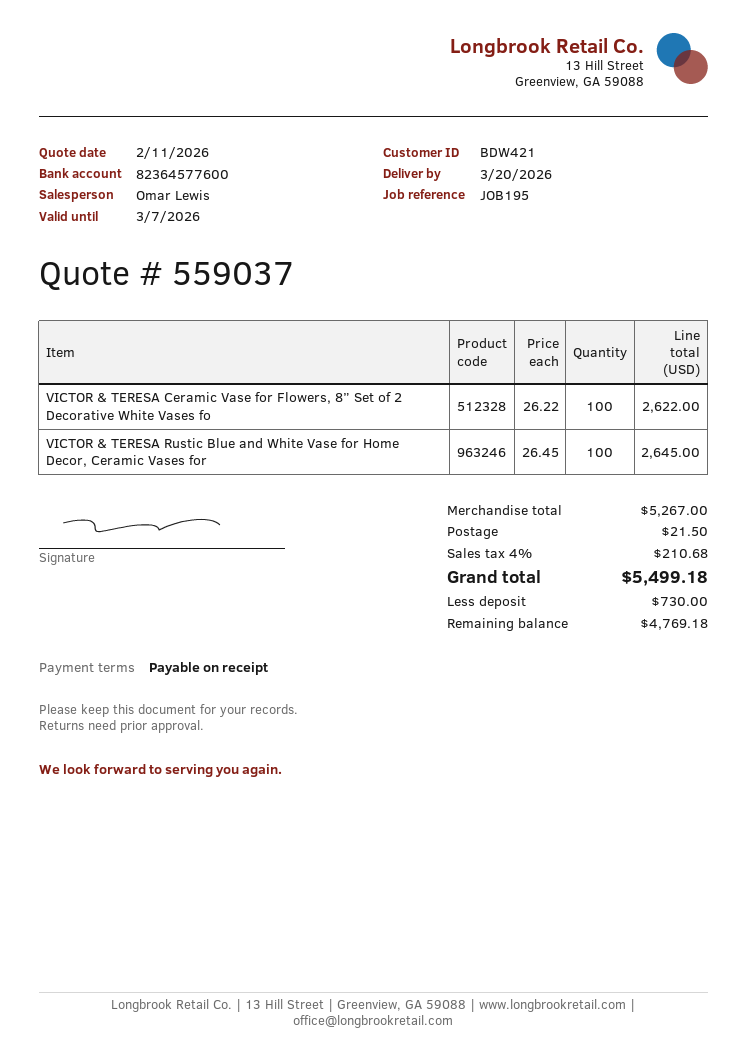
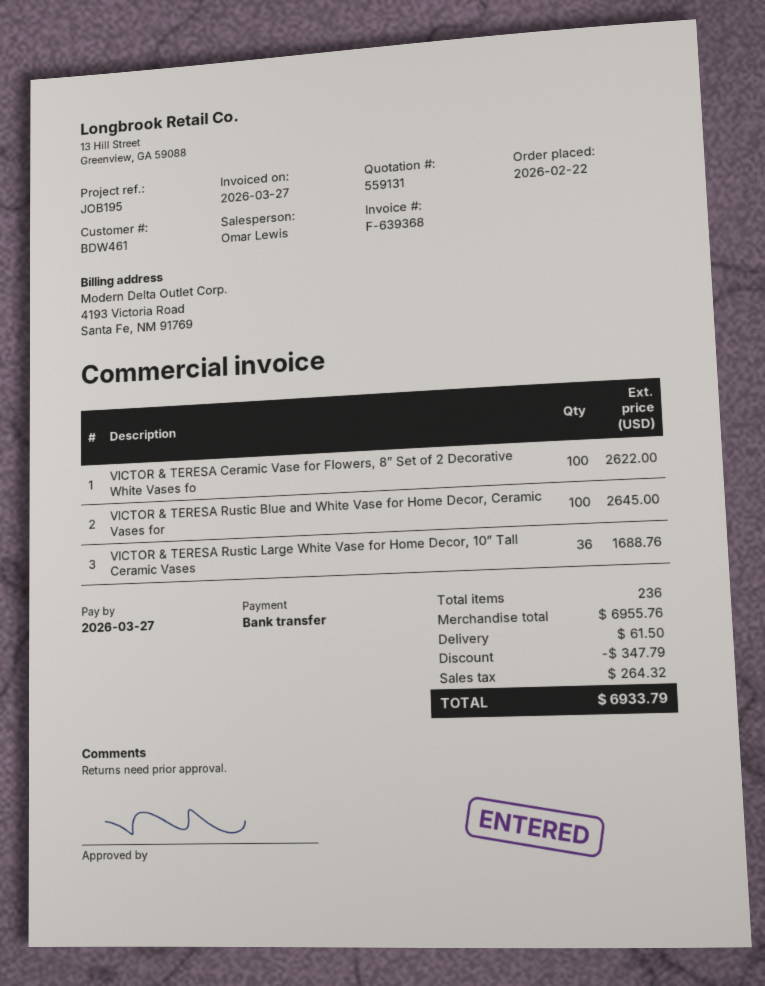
quote number: 559037 -> 559131
customer number: BDW421 -> BDW461
VICTOR & TERESA Rustic Large White Vase for Home Decor, 10” Tall Ceramic Vases: none -> 36 for 1688.76
subtotal: 5267.00 -> 6955.76
discount: none -> 347.79
shipping: 21.50 -> 61.50
tax: 210.68 -> 264.32
total: 5499.18 -> 6933.79

